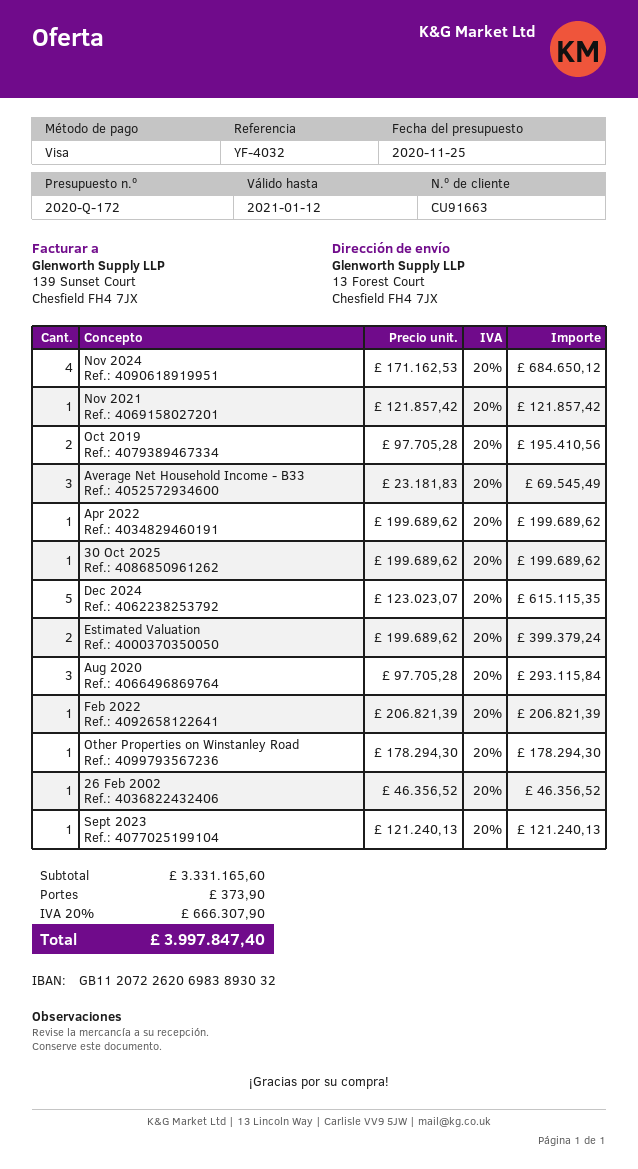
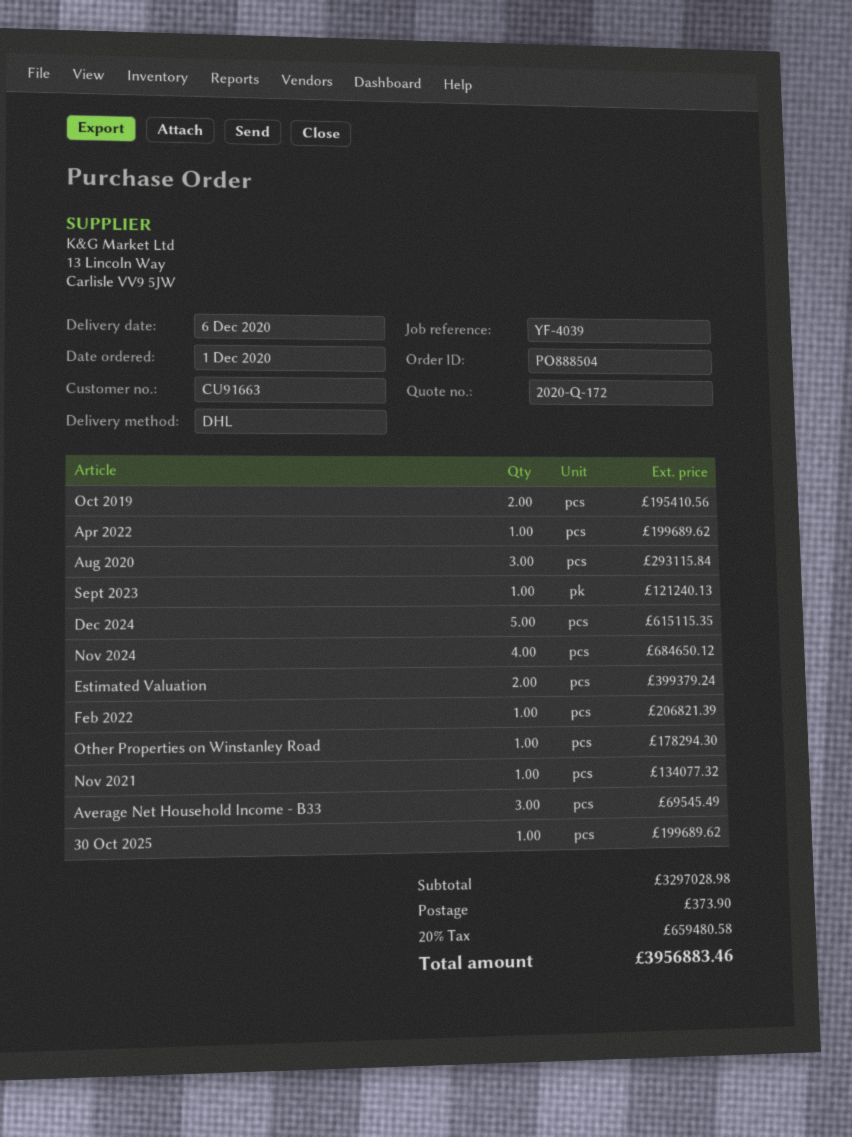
reference: YF-4032 -> YF-4039
Nov 2021: 1 for 121857.42 -> 1 for 134077.32
26 Feb 2002: 1 for 46356.52 -> none
subtotal: 3331165.60 -> 3297028.98
tax: 20% = 666307.90 -> 20% = 659480.58
total: 3997847.40 -> 3956883.46

